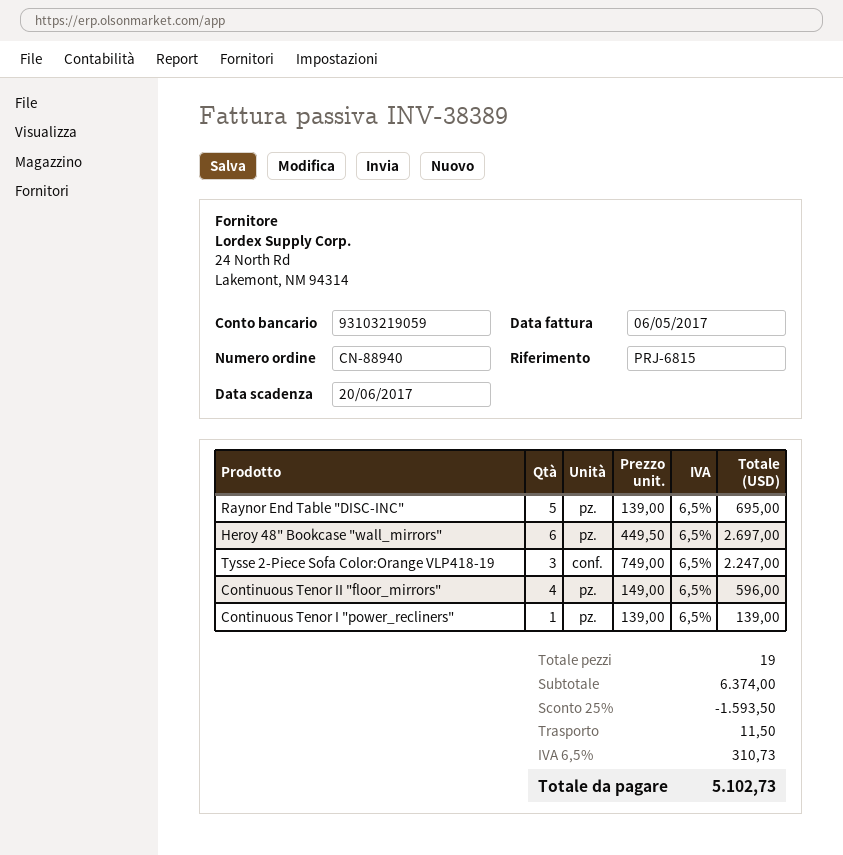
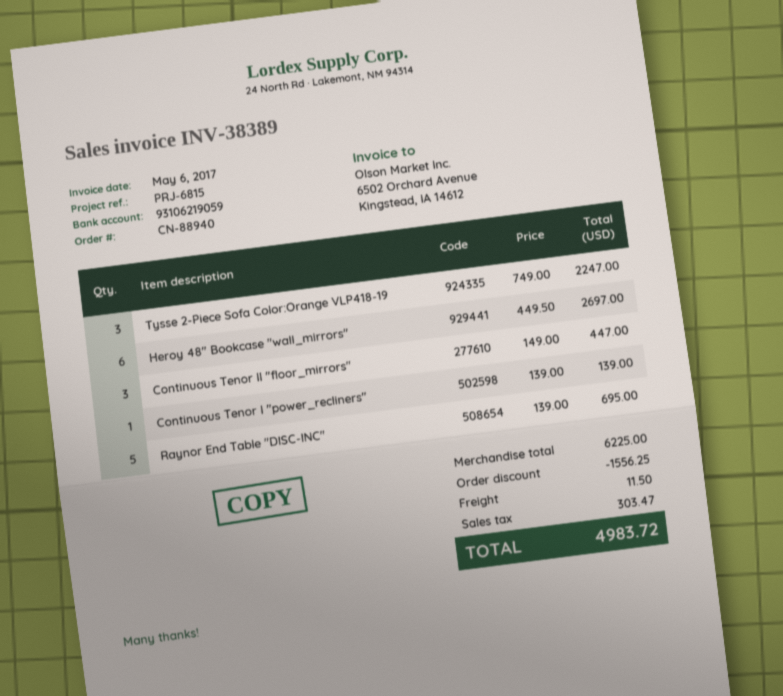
bank account: 93103219059 -> 93106219059
Continuous Tenor II "floor_mirrors": 4 x 149.00 = 596.00 -> 3 x 149.00 = 447.00
subtotal: 6374.00 -> 6225.00
discount: 1593.50 -> 1556.25
tax: 310.73 -> 303.47
total: 5102.73 -> 4983.72

